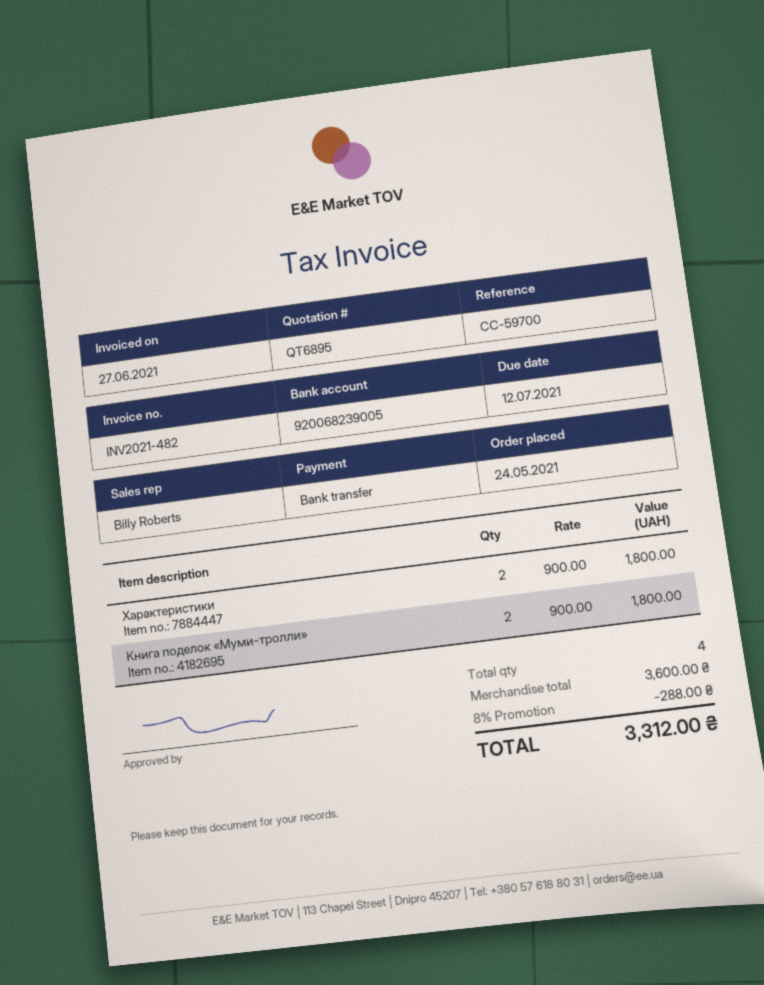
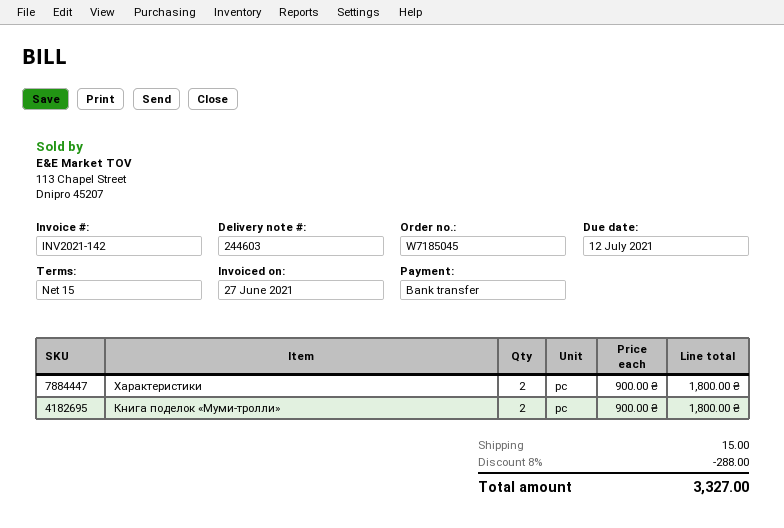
invoice number: INV2021-482 -> INV2021-142
shipping: none -> 15.00
total: 3312.00 -> 3327.00

